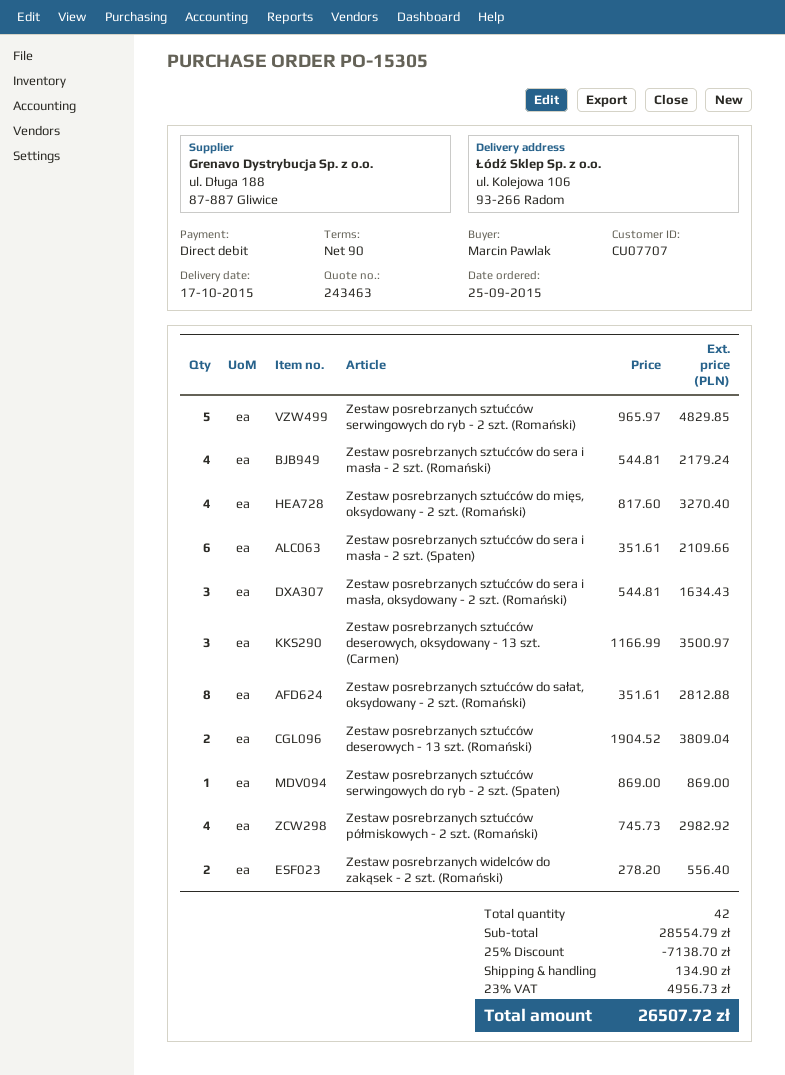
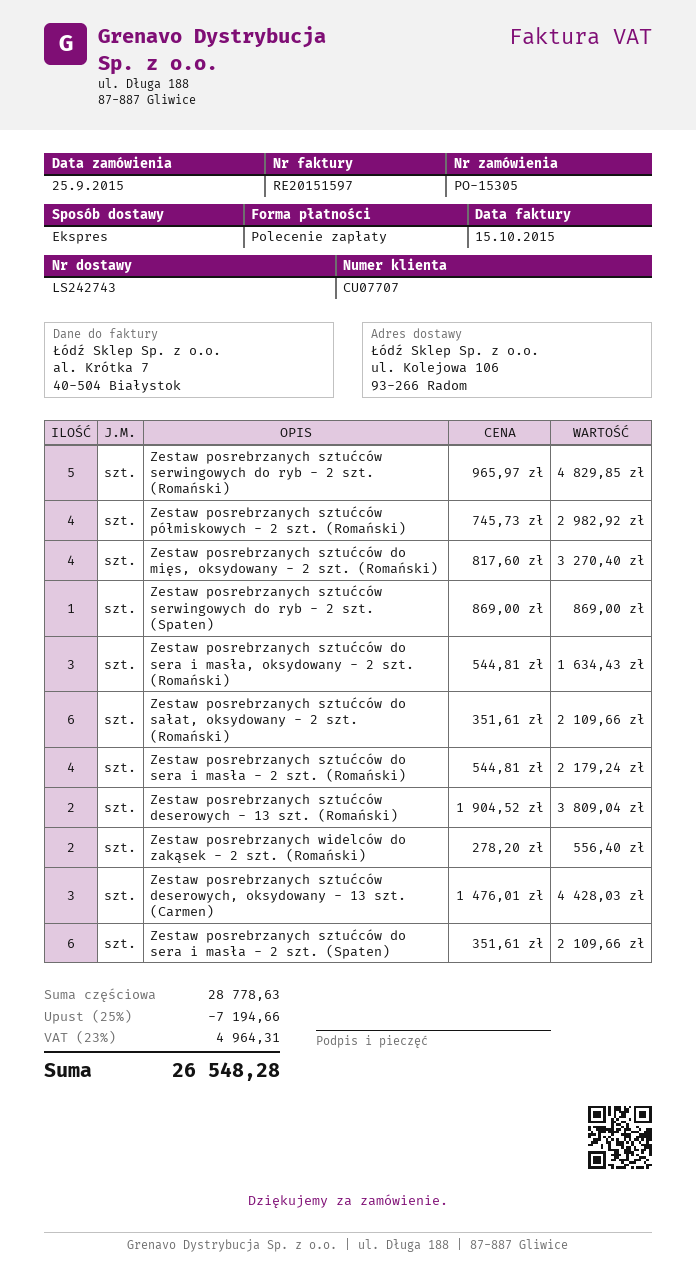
Zestaw posrebrzanych sztućców deserowych, oksydowany - 13 szt. (Carmen): 3 x 1166.99 = 3500.97 -> 3 x 1476.01 = 4428.03
Zestaw posrebrzanych sztućców do sałat, oksydowany - 2 szt. (Romański): 8 x 351.61 = 2812.88 -> 6 x 351.61 = 2109.66
subtotal: 28554.79 -> 28778.63
discount: 25% = 7138.70 -> 25% = 7194.66
shipping: 134.90 -> none
tax: 23% = 4956.73 -> 23% = 4964.31
total: 26507.72 -> 26548.28

